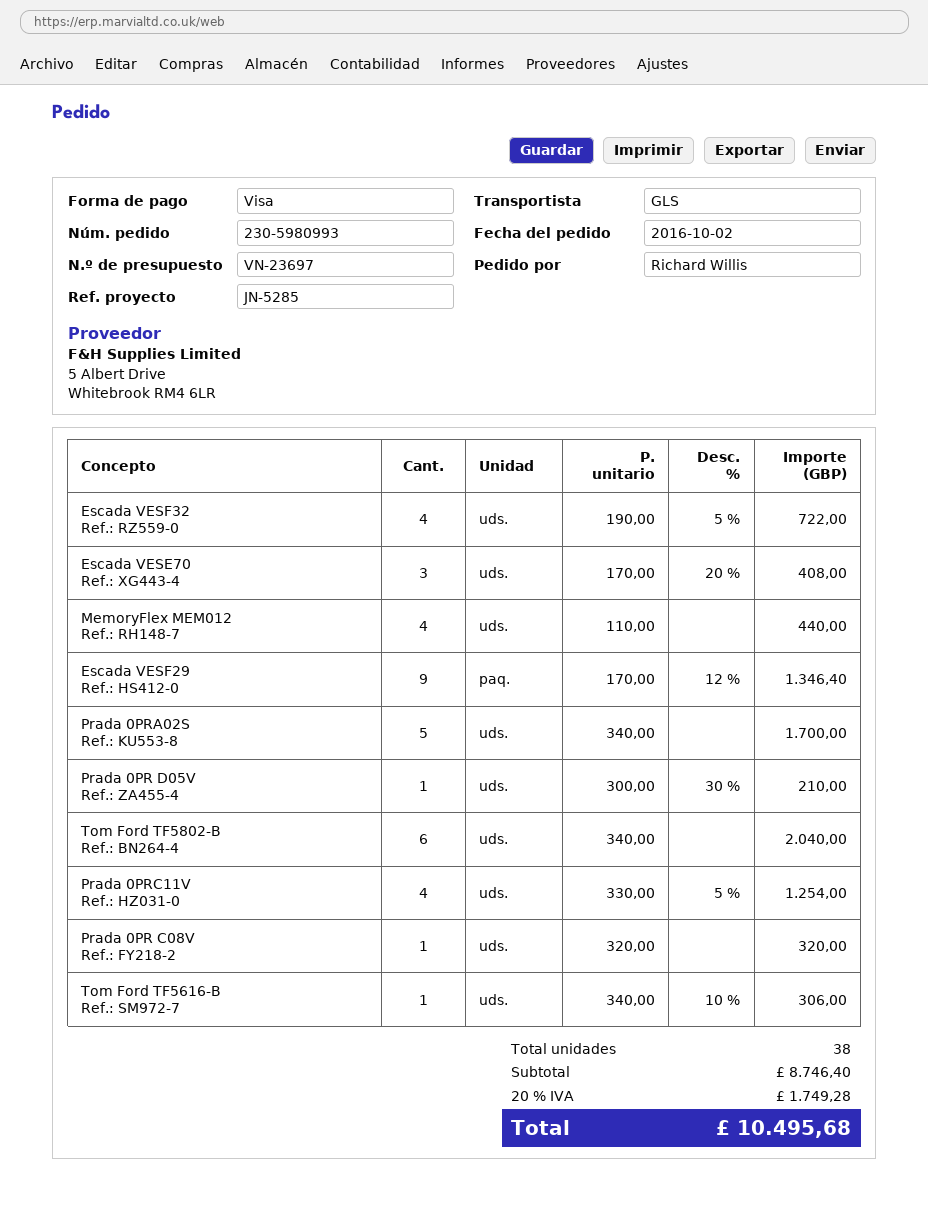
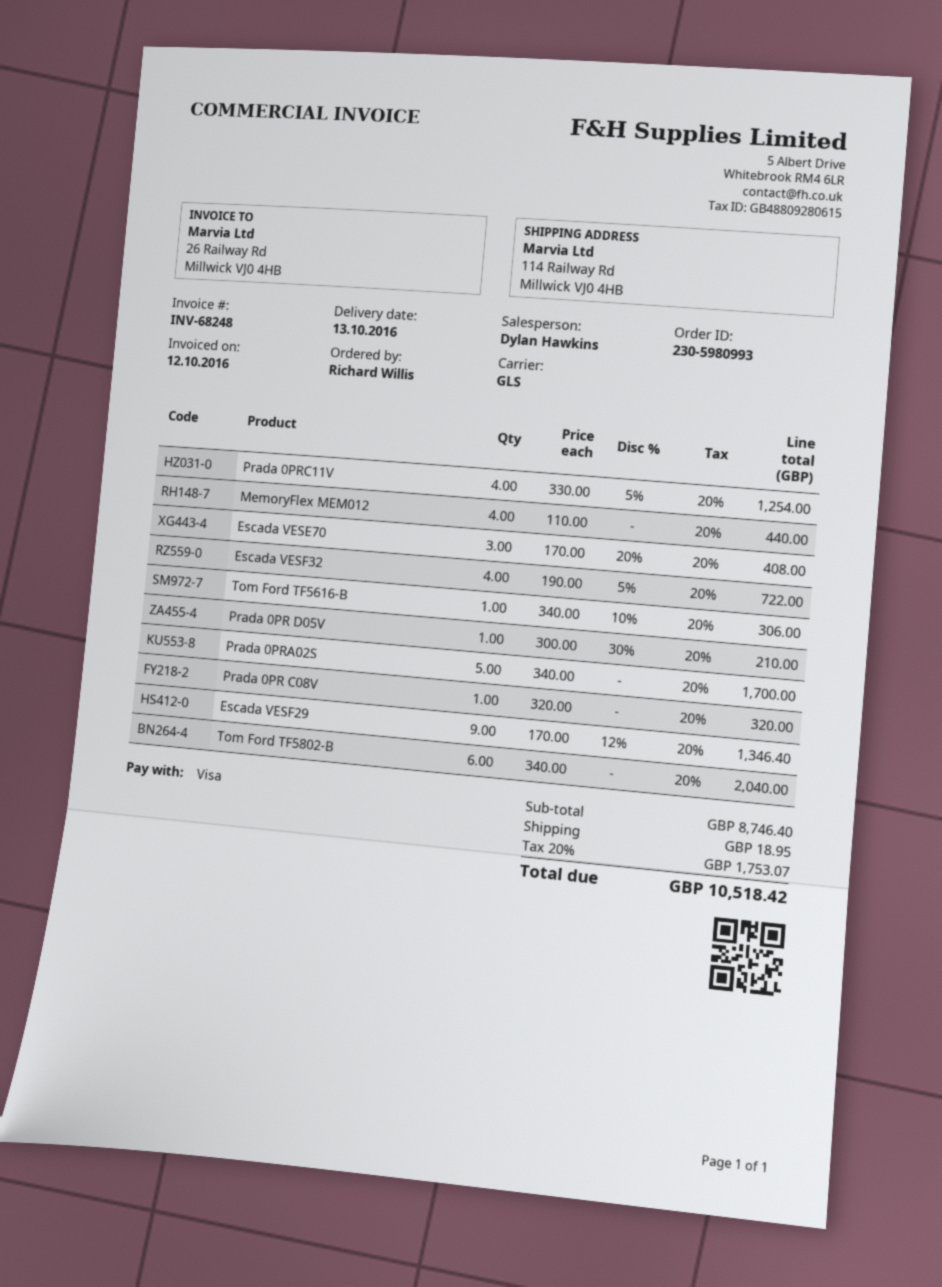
shipping: none -> 18.95
tax: 20% = 1749.28 -> 20% = 1753.07
total: 10495.68 -> 10518.42

